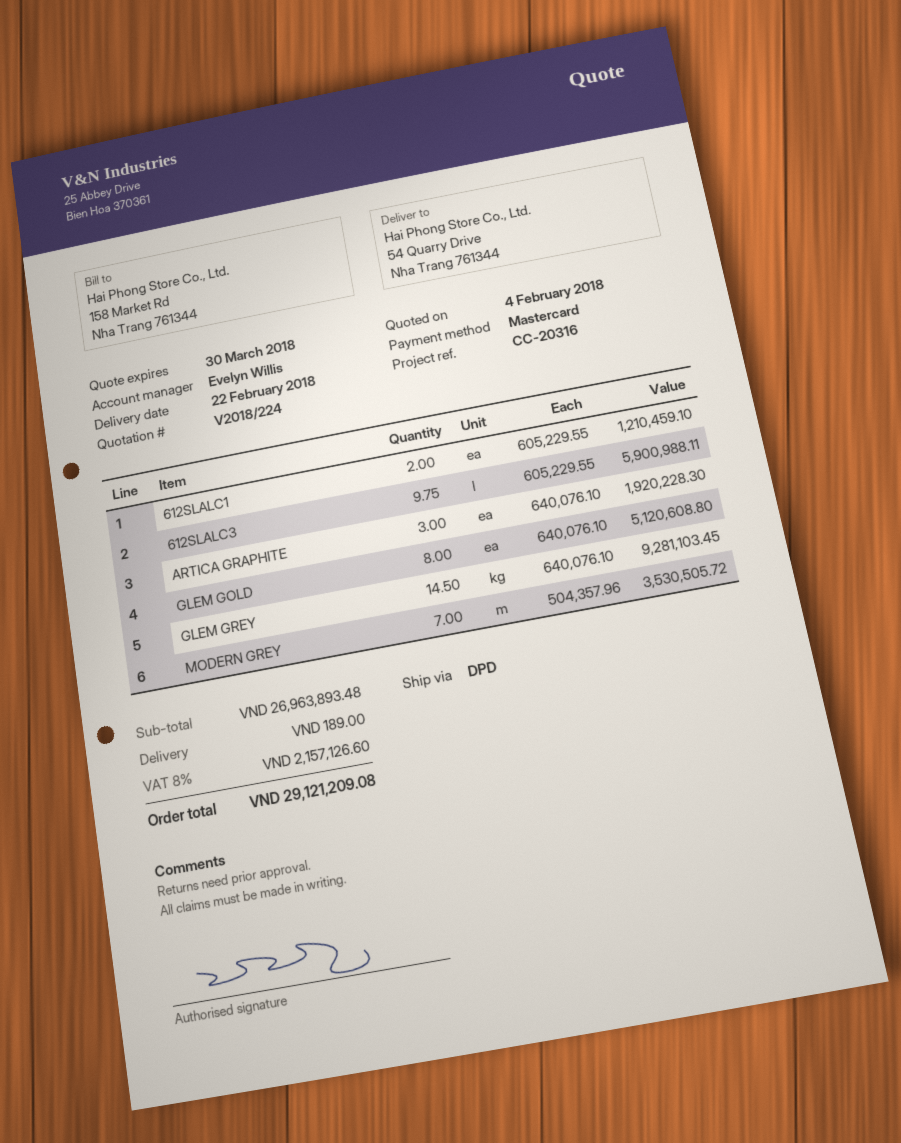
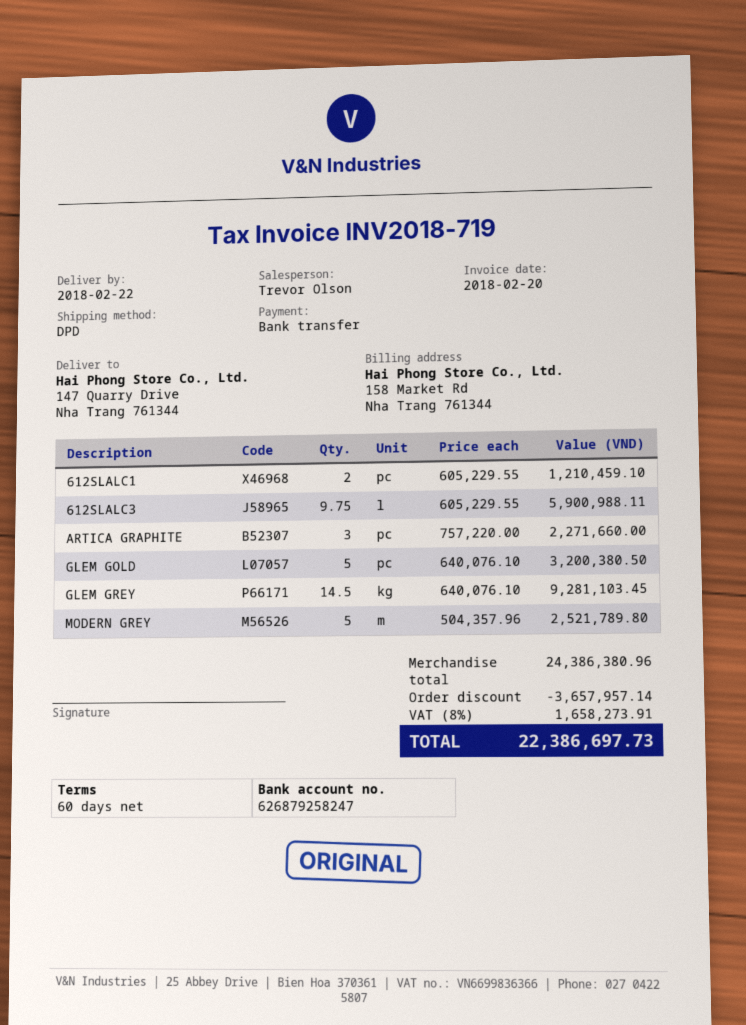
sales rep: Evelyn Willis -> Trevor Olson
payment method: Mastercard -> bank transfer
ship to: 54 Quarry Drive, Nha Trang 761344 -> 147 Quarry Drive, Nha Trang 761344
ARTICA GRAPHITE: 3 x 640076.10 = 1920228.30 -> 3 x 757220.00 = 2271660.00
GLEM GOLD: 8 x 640076.10 = 5120608.80 -> 5 x 640076.10 = 3200380.50
MODERN GREY: 7 x 504357.96 = 3530505.72 -> 5 x 504357.96 = 2521789.80
subtotal: 26963893.48 -> 24386380.96
discount: none -> 3657957.14
shipping: 189.00 -> none
tax: 8% = 2157126.60 -> 8% = 1658273.91
total: 29121209.08 -> 22386697.73

